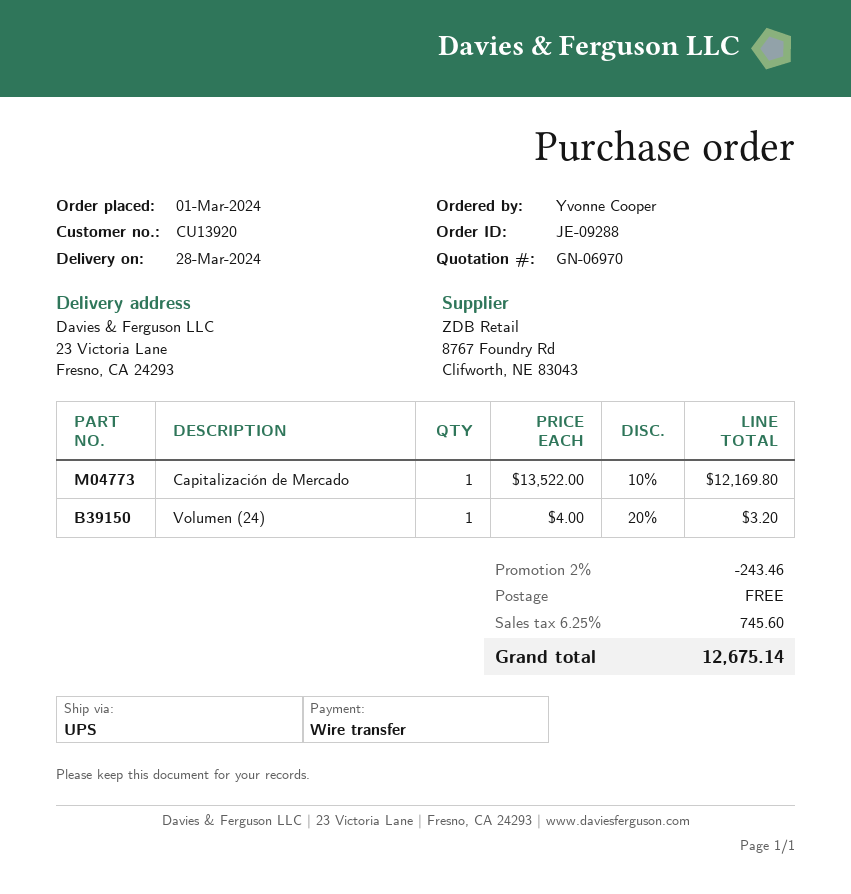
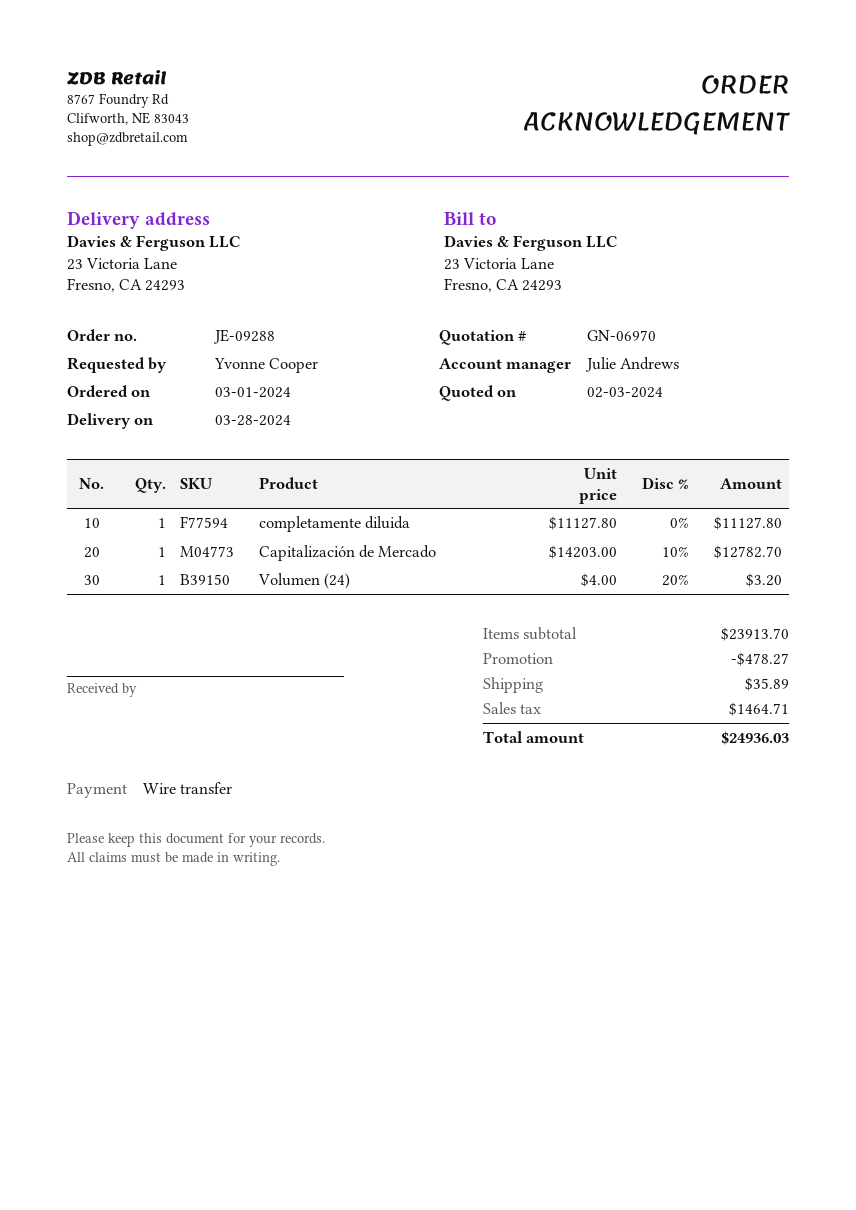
Capitalización de Mercado: 1 x 13522.00 - 10% = 12169.80 -> 1 x 14203.00 - 10% = 12782.70
completamente diluida: none -> 1 x 11127.80 = 11127.80
discount: 243.46 -> 478.27
shipping: 0.00 -> 35.89
tax: 745.60 -> 1464.71
total: 12675.14 -> 24936.03

